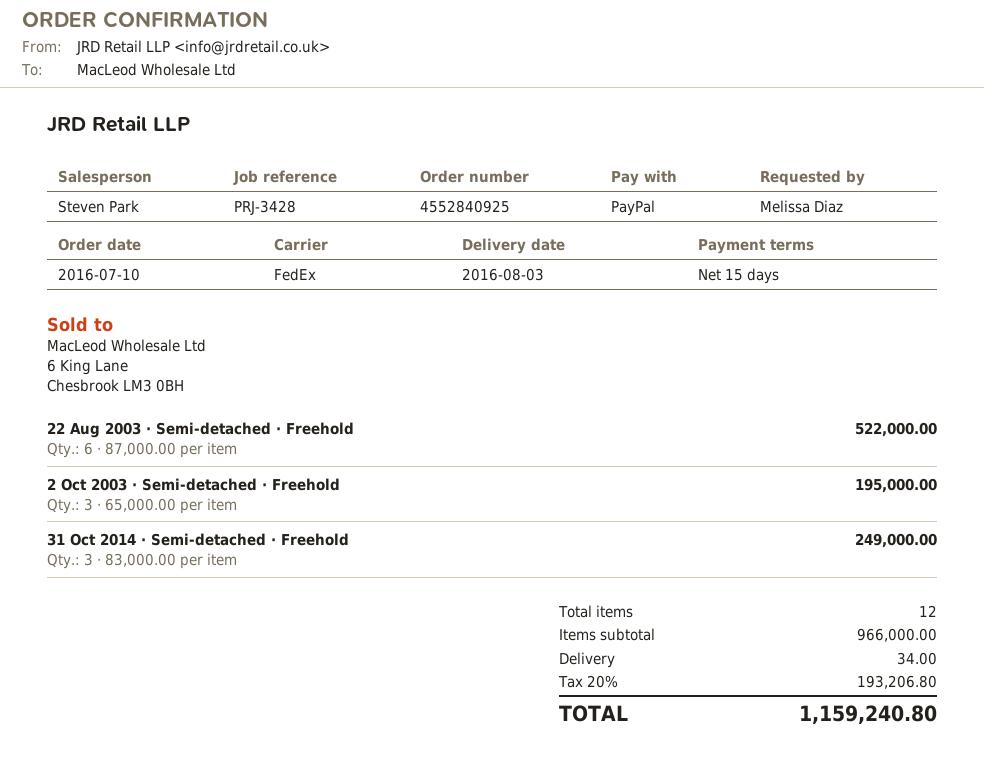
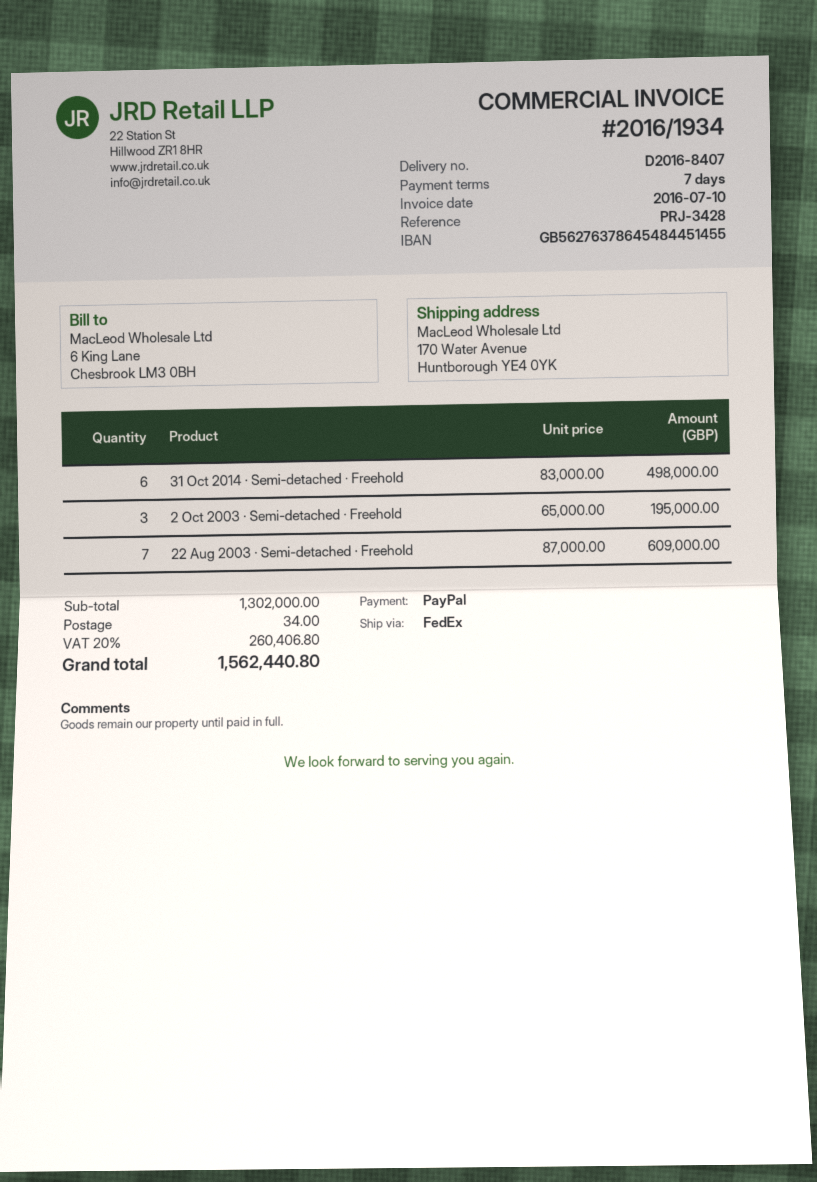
payment terms: 15 days -> 7 days
22 Aug 2003 · Semi-detached · Freehold: 6 x 87000.00 = 522000.00 -> 7 x 87000.00 = 609000.00
31 Oct 2014 · Semi-detached · Freehold: 3 x 83000.00 = 249000.00 -> 6 x 83000.00 = 498000.00
subtotal: 966000.00 -> 1302000.00
tax: 20% = 193206.80 -> 20% = 260406.80
total: 1159240.80 -> 1562440.80

